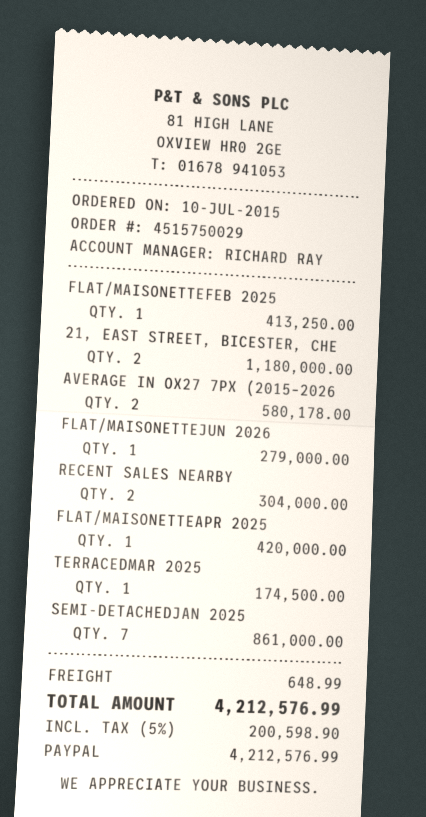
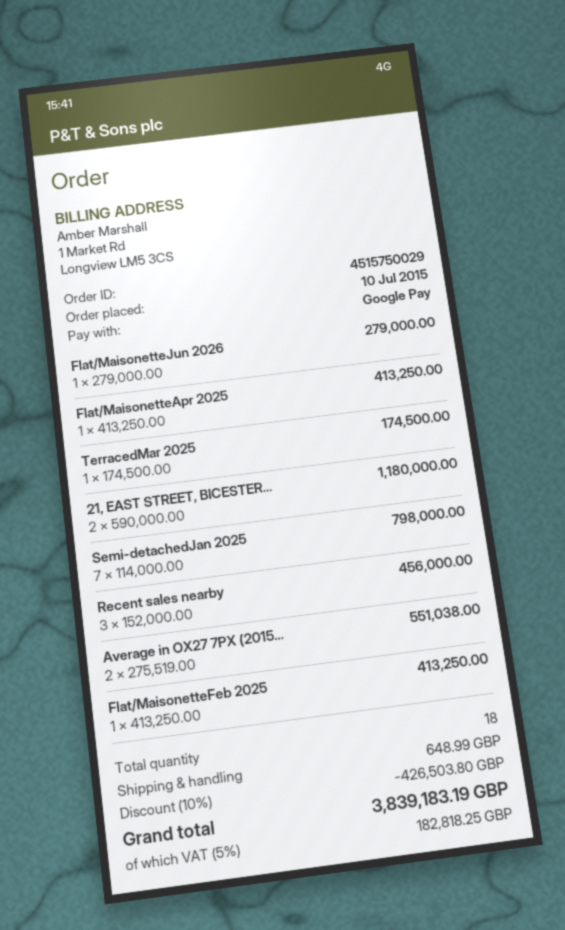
payment method: PayPal -> Google Pay
AVERAGE IN OX27 7PX (2015–2026: 2 for 580178.00 -> 2 for 551038.00
RECENT SALES NEARBY: 2 for 304000.00 -> 3 for 456000.00
FLAT/MAISONETTEAPR 2025: 1 for 420000.00 -> 1 for 413250.00
SEMI-DETACHEDJAN 2025: 7 for 861000.00 -> 7 for 798000.00
discount: none -> 10% = 426503.80
tax: 5% = 200598.90 -> 5% = 182818.25
total: 4212576.99 -> 3839183.19

